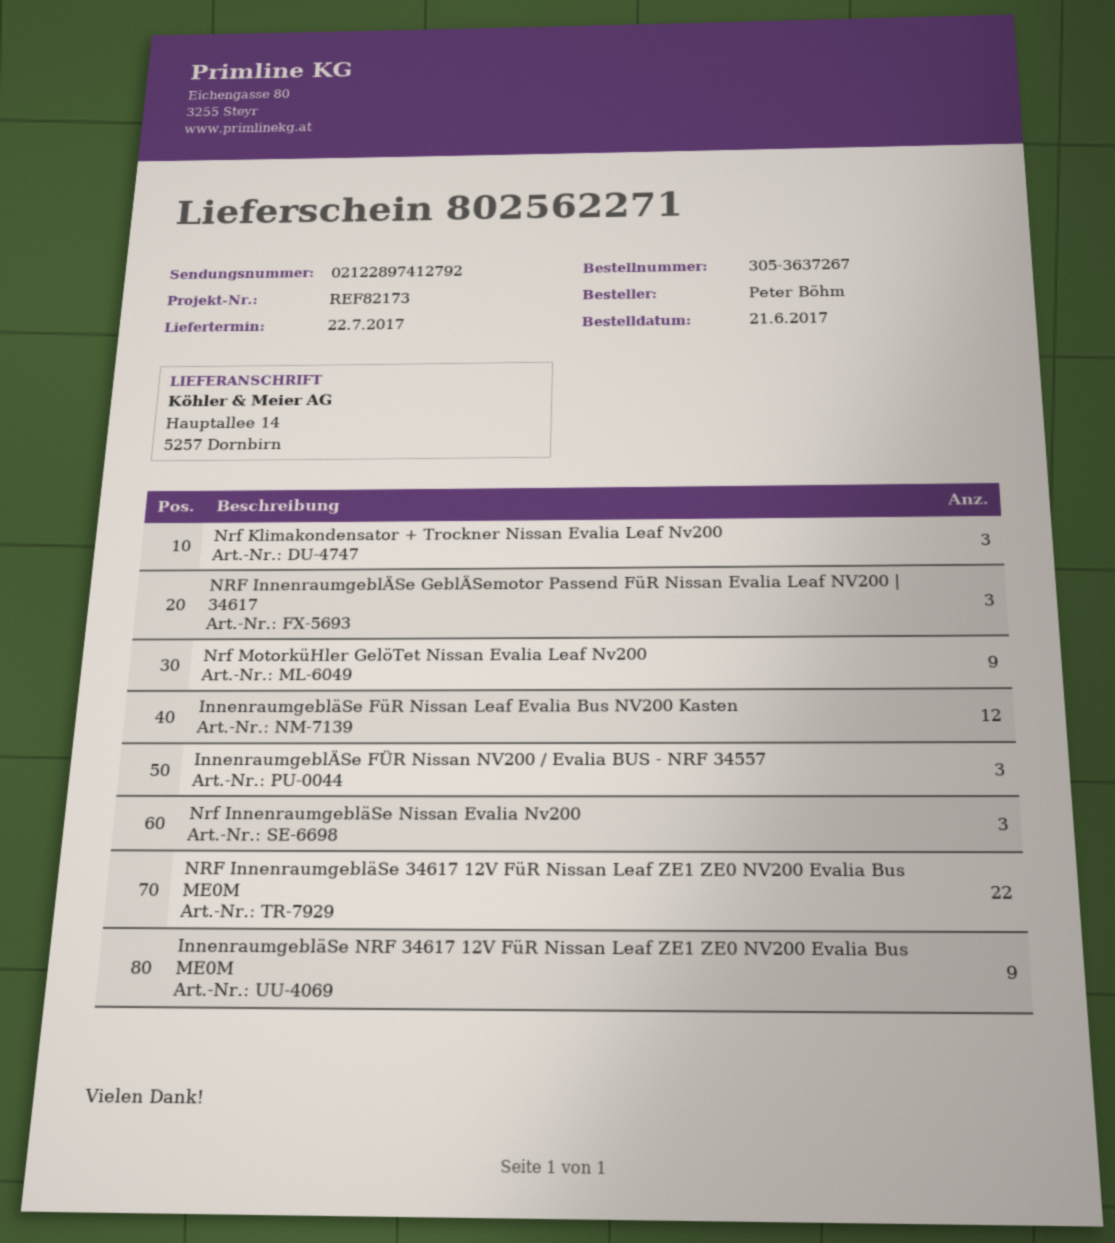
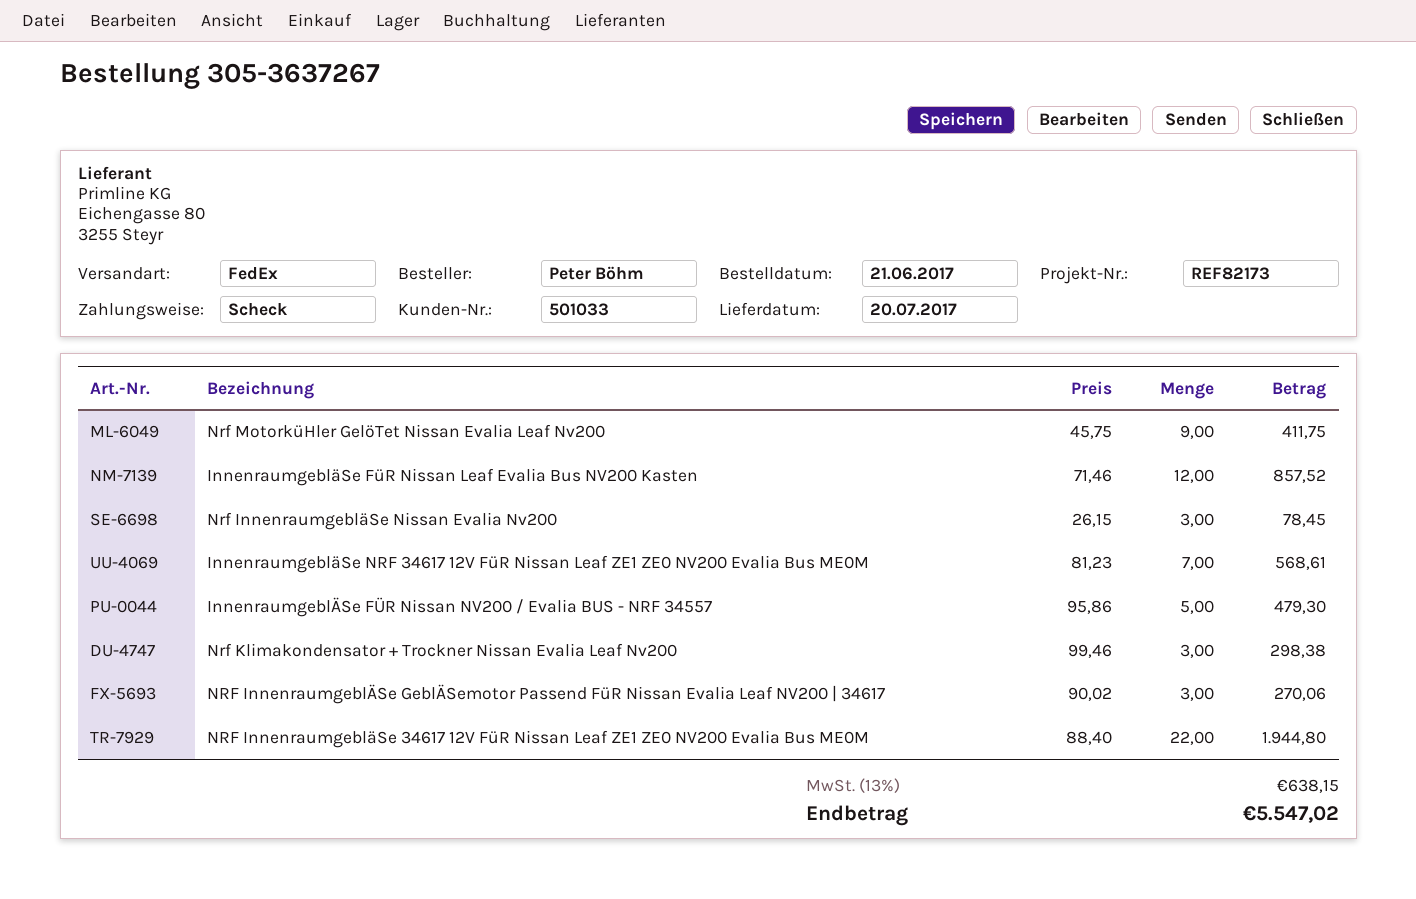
delivery date: 2017-07-22 -> 2017-07-20
InnenraumgeblÄSe FÜR Nissan NV200 / Evalia BUS - NRF 34557: 3 -> 5
InnenraumgebläSe NRF 34617 12V FüR Nissan Leaf ZE1 ZE0 NV200 Evalia Bus ME0M: 9 -> 7

